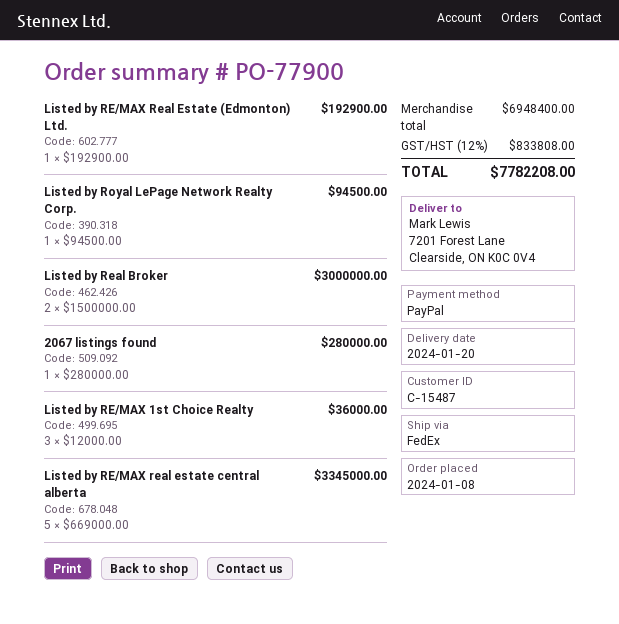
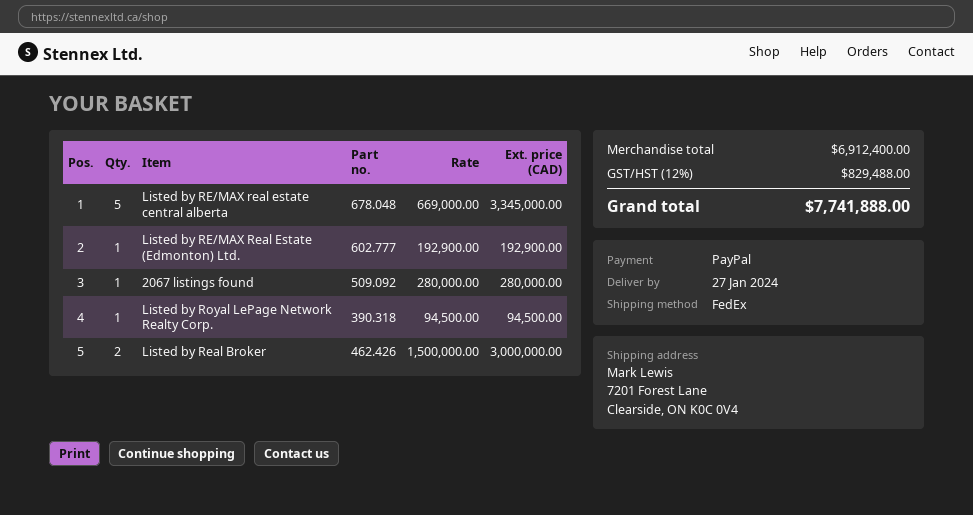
delivery date: 2024-01-20 -> 2024-01-27
Listed by RE/MAX 1st Choice Realty: 3 x 12000.00 = 36000.00 -> none
subtotal: 6948400.00 -> 6912400.00
tax: 12% = 833808.00 -> 12% = 829488.00
total: 7782208.00 -> 7741888.00

